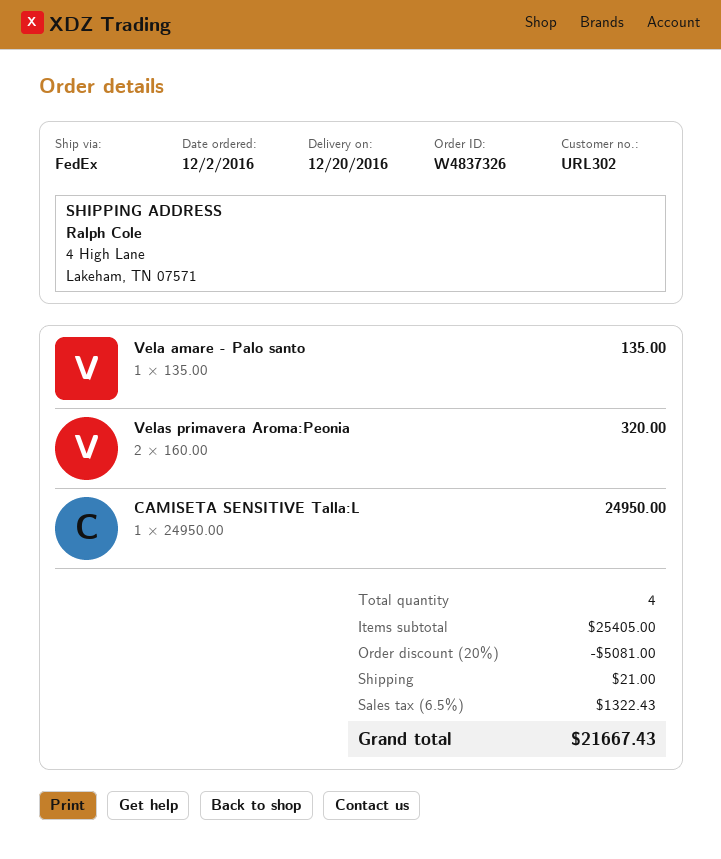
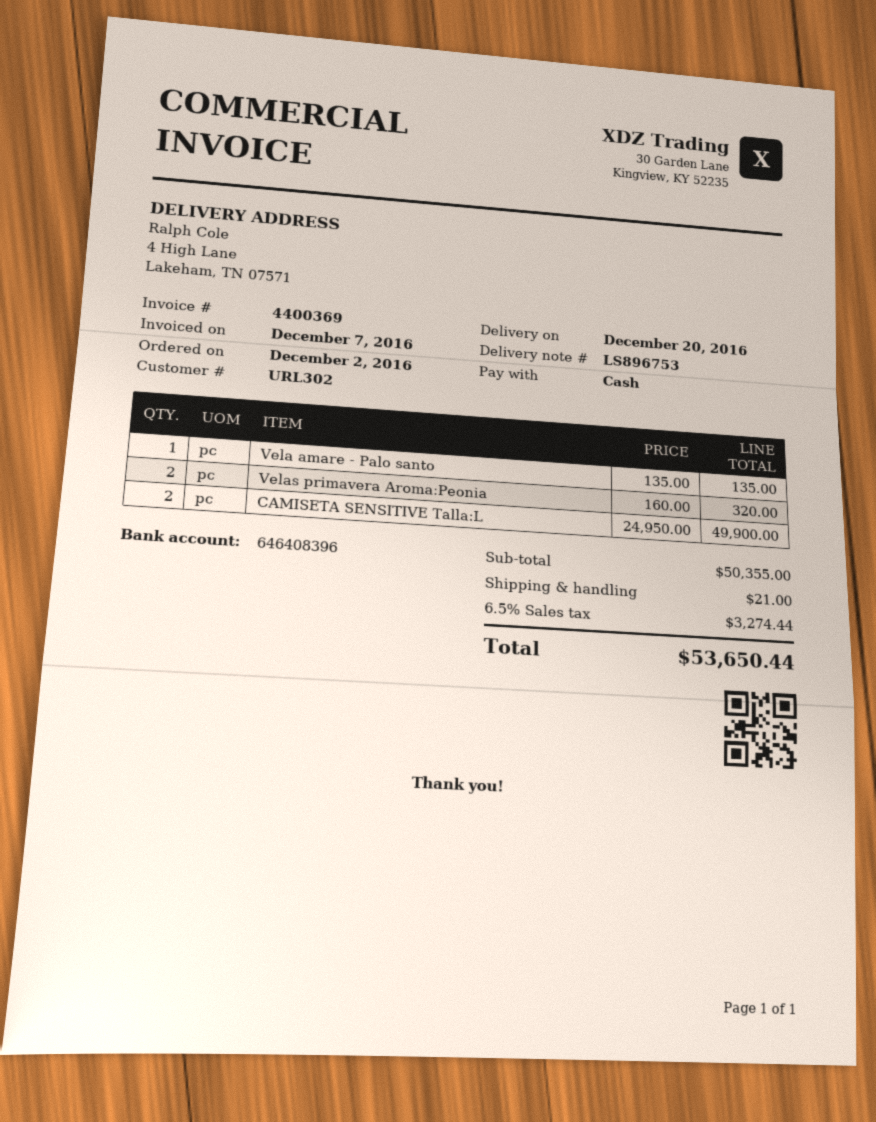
CAMISETA SENSITIVE Talla:L: 1 x 24950.00 = 24950.00 -> 2 x 24950.00 = 49900.00
subtotal: 25405.00 -> 50355.00
discount: 20% = 5081.00 -> none
tax: 6.5% = 1322.43 -> 6.5% = 3274.44
total: 21667.43 -> 53650.44

